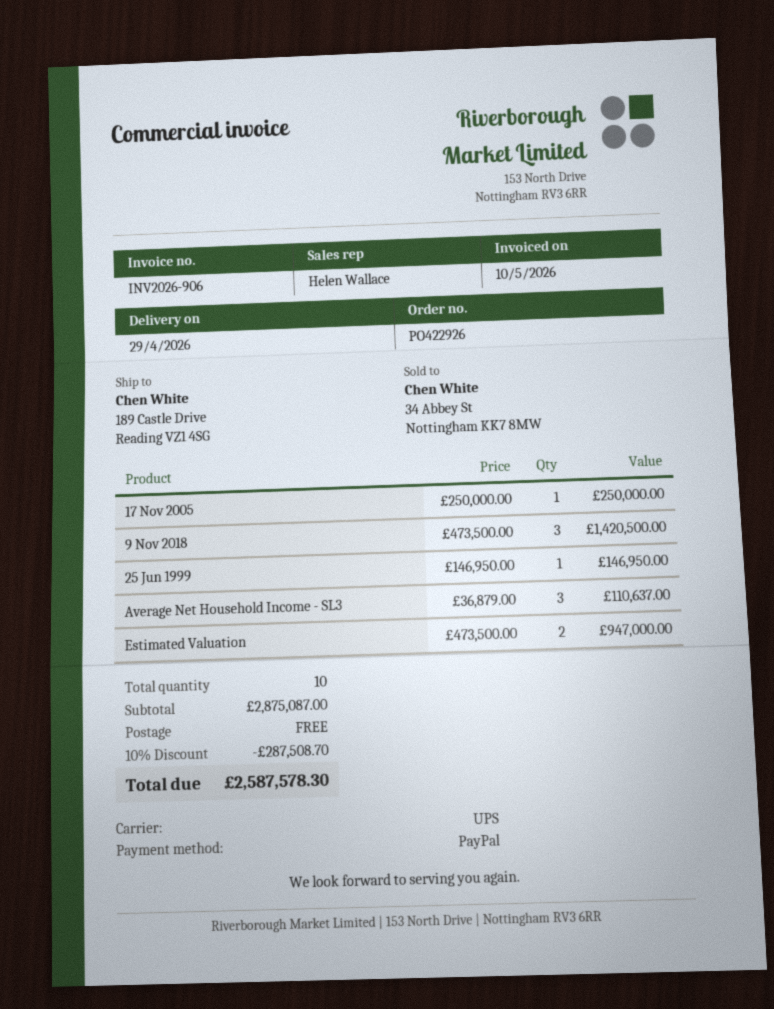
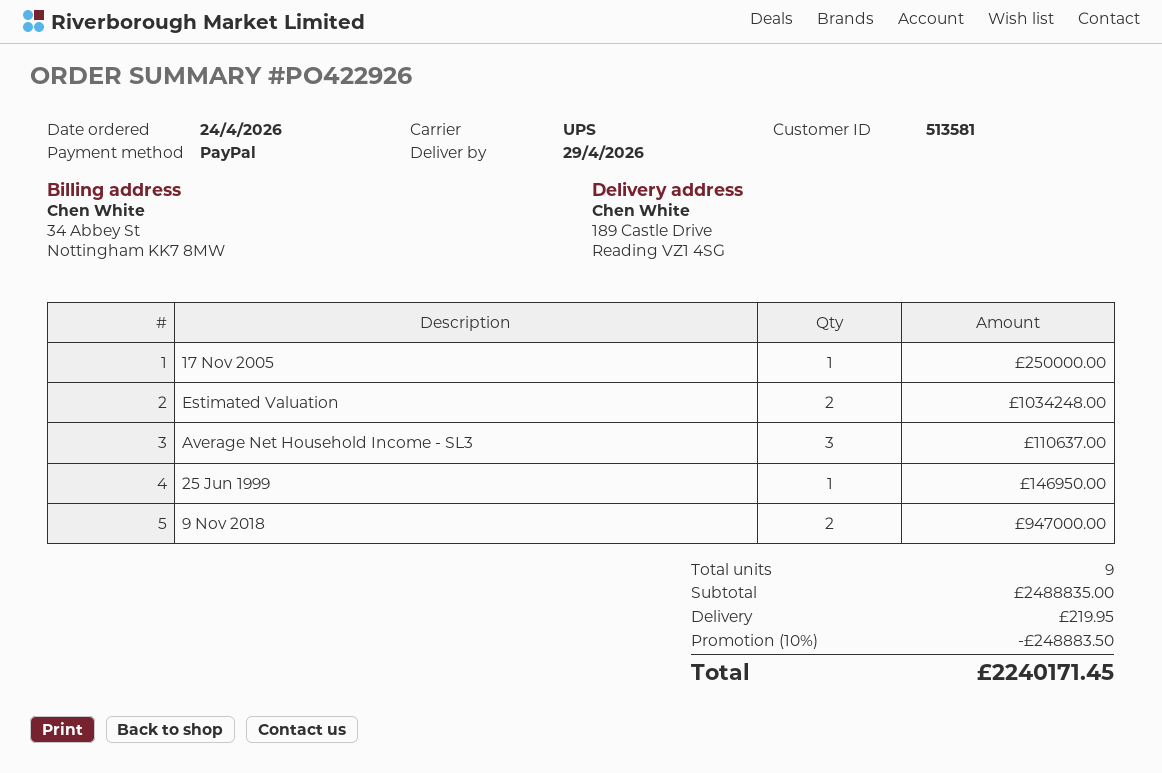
9 Nov 2018: 3 for 1420500.00 -> 2 for 947000.00
Estimated Valuation: 2 for 947000.00 -> 2 for 1034248.00
total quantity: 10 -> 9
subtotal: 2875087.00 -> 2488835.00
discount: 10% = 287508.70 -> 10% = 248883.50
shipping: 0.00 -> 219.95
total: 2587578.30 -> 2240171.45

